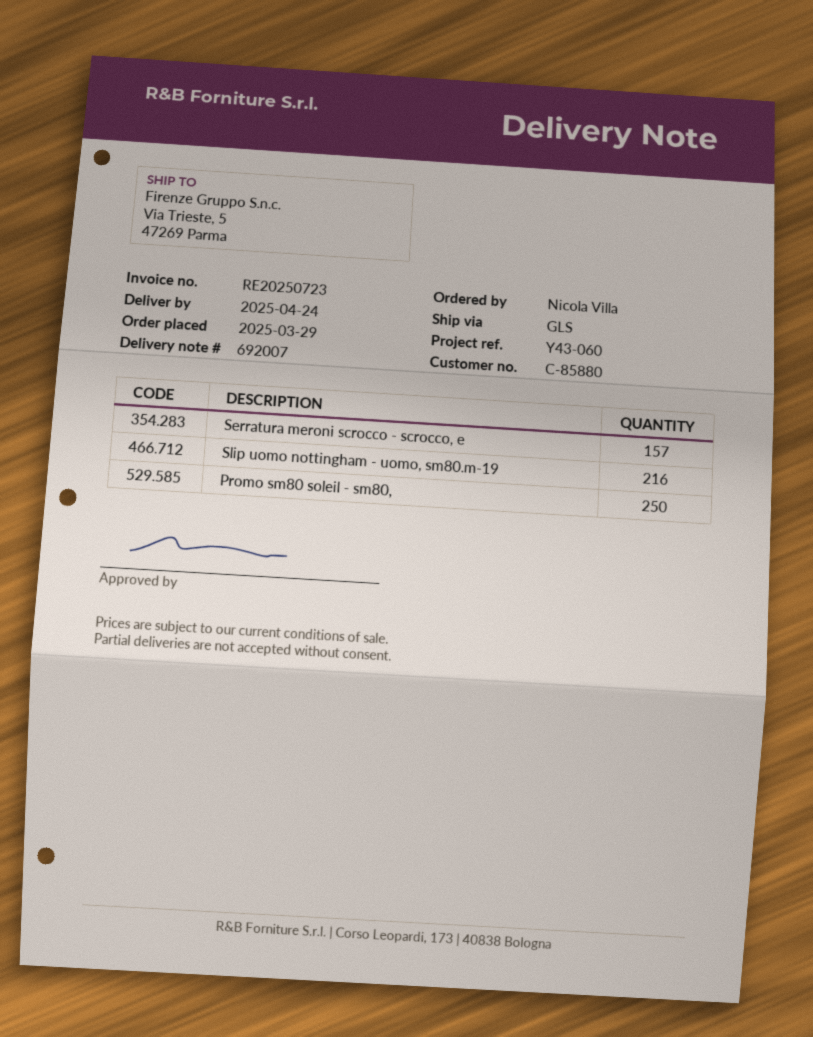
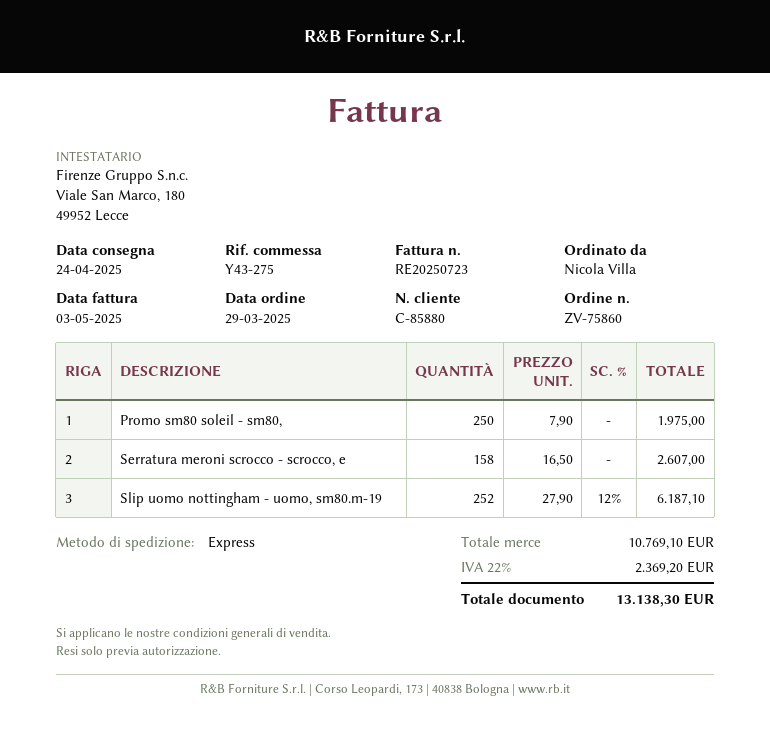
reference: Y43-060 -> Y43-275
shipping method: GLS -> express
Serratura meroni scrocco - scrocco, e: 157 -> 158
Slip uomo nottingham - uomo, sm80.m-19: 216 -> 252

